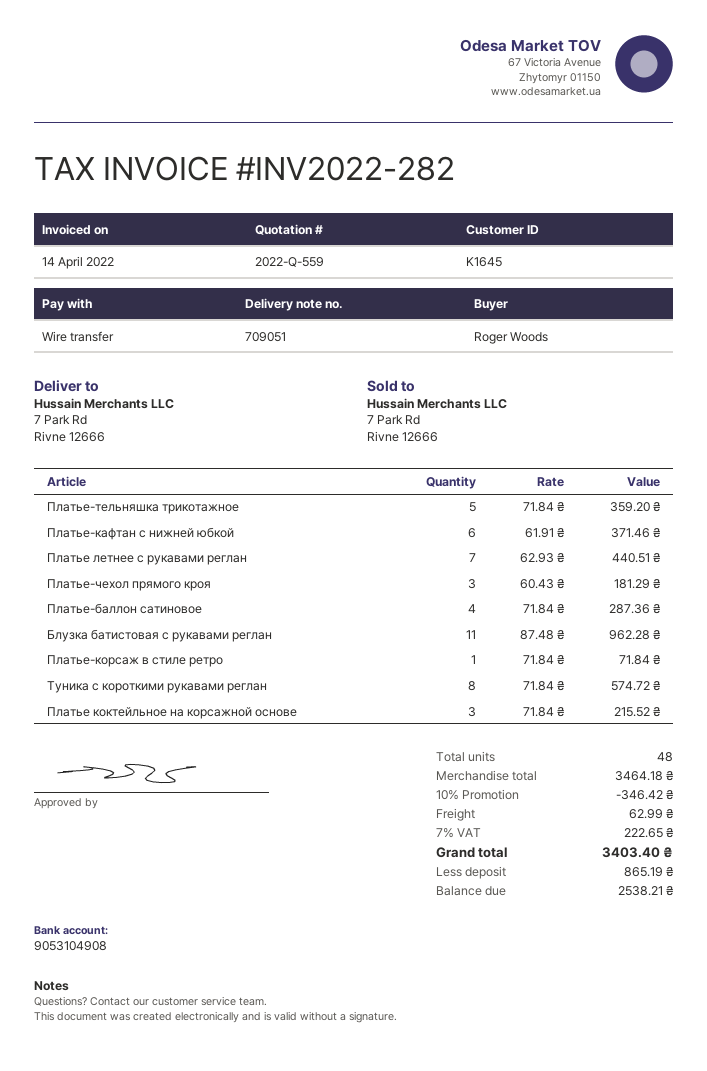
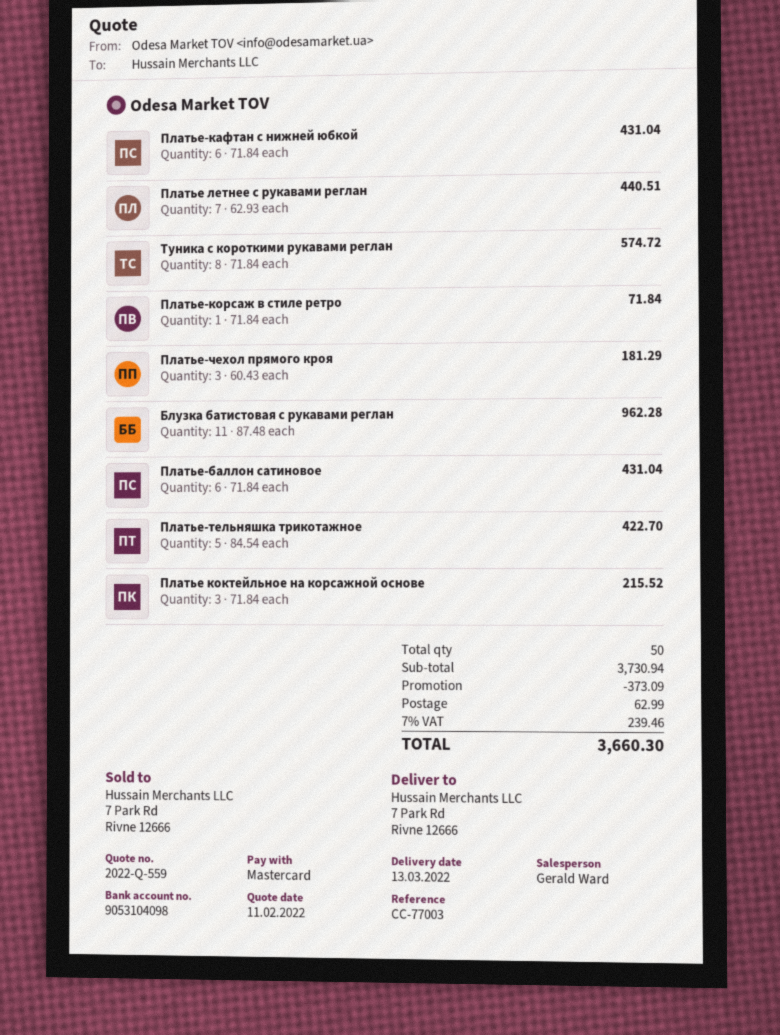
payment method: bank transfer -> Mastercard
bank account: 9053104908 -> 9053104098
Платье-тельняшка трикотажное: 5 x 71.84 = 359.20 -> 5 x 84.54 = 422.70
Платье-кафтан с нижней юбкой: 6 x 61.91 = 371.46 -> 6 x 71.84 = 431.04
Платье-баллон сатиновое: 4 x 71.84 = 287.36 -> 6 x 71.84 = 431.04
total quantity: 48 -> 50
subtotal: 3464.18 -> 3730.94
discount: 346.42 -> 373.09
tax: 7% = 222.65 -> 7% = 239.46
total: 3403.40 -> 3660.30

